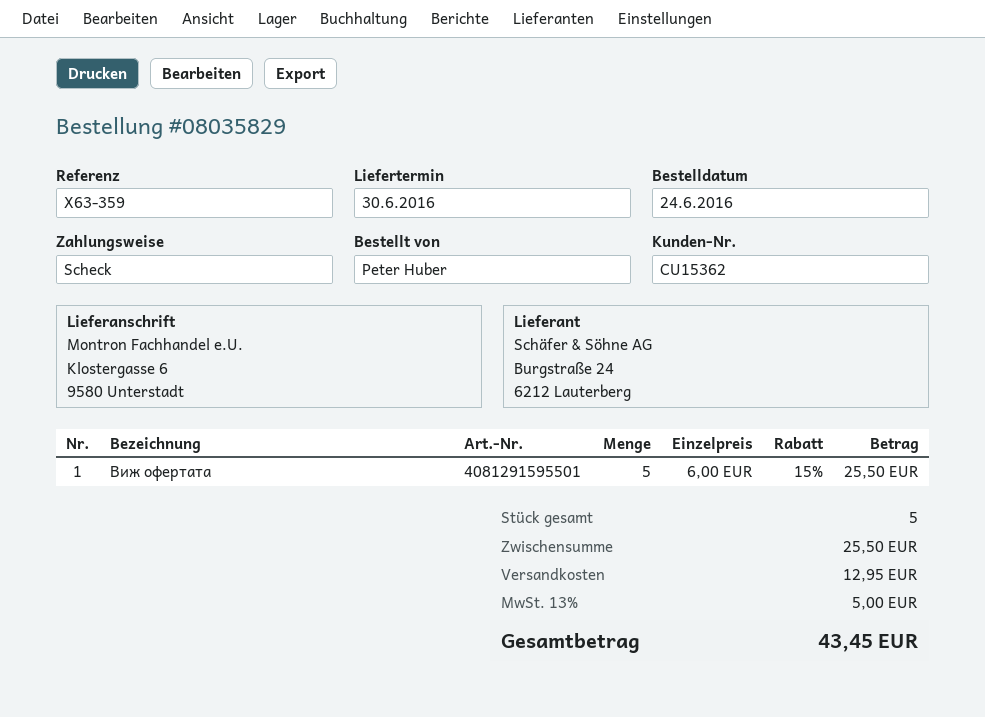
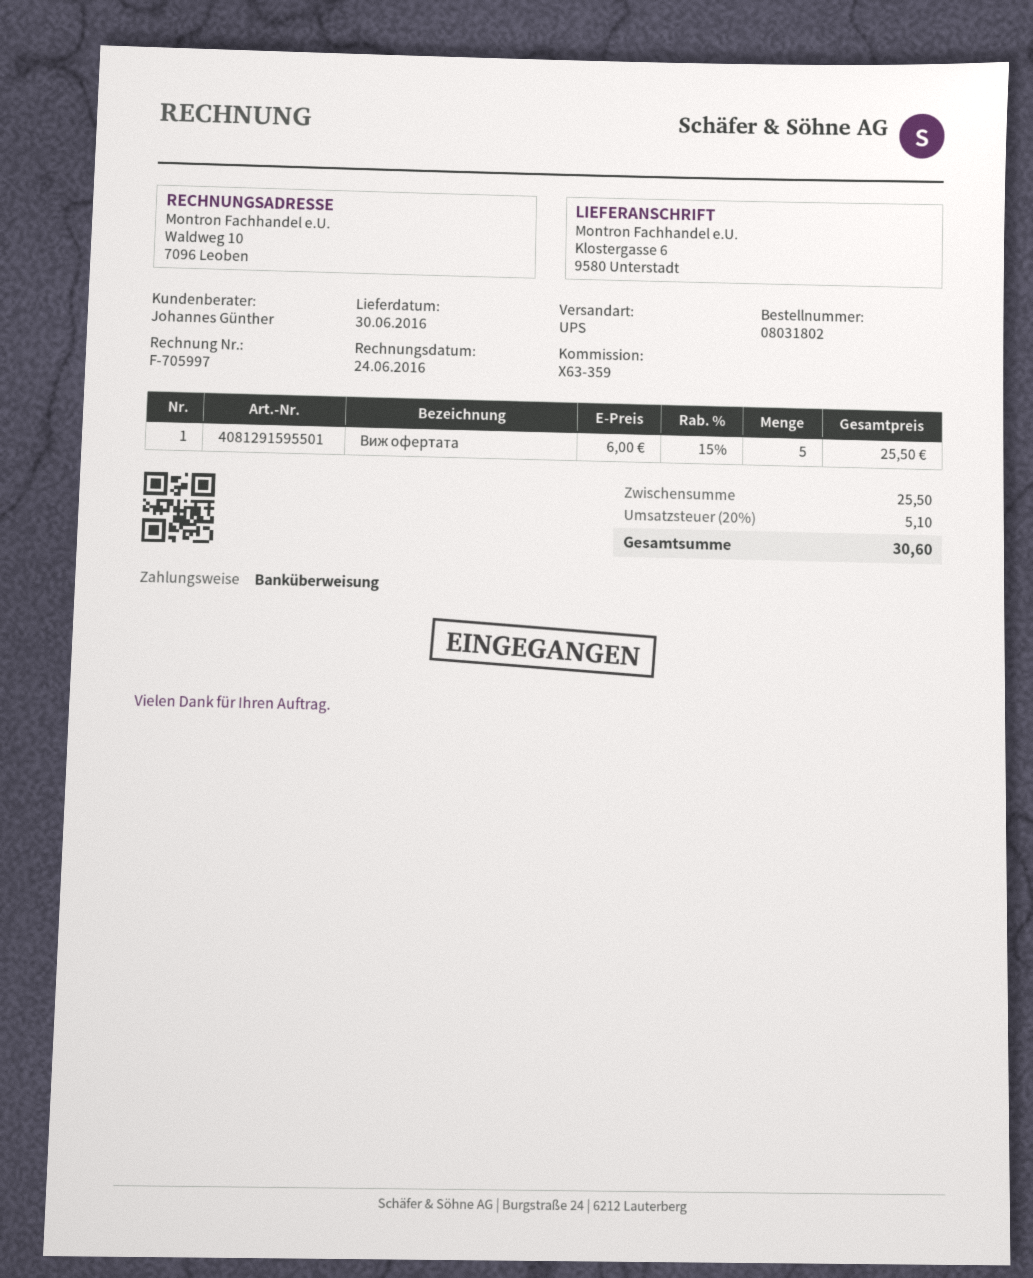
order number: 08035829 -> 08031802
payment method: cheque -> bank transfer
shipping: 12.95 -> none
tax: 13% = 5.00 -> 20% = 5.10
total: 43.45 -> 30.60

